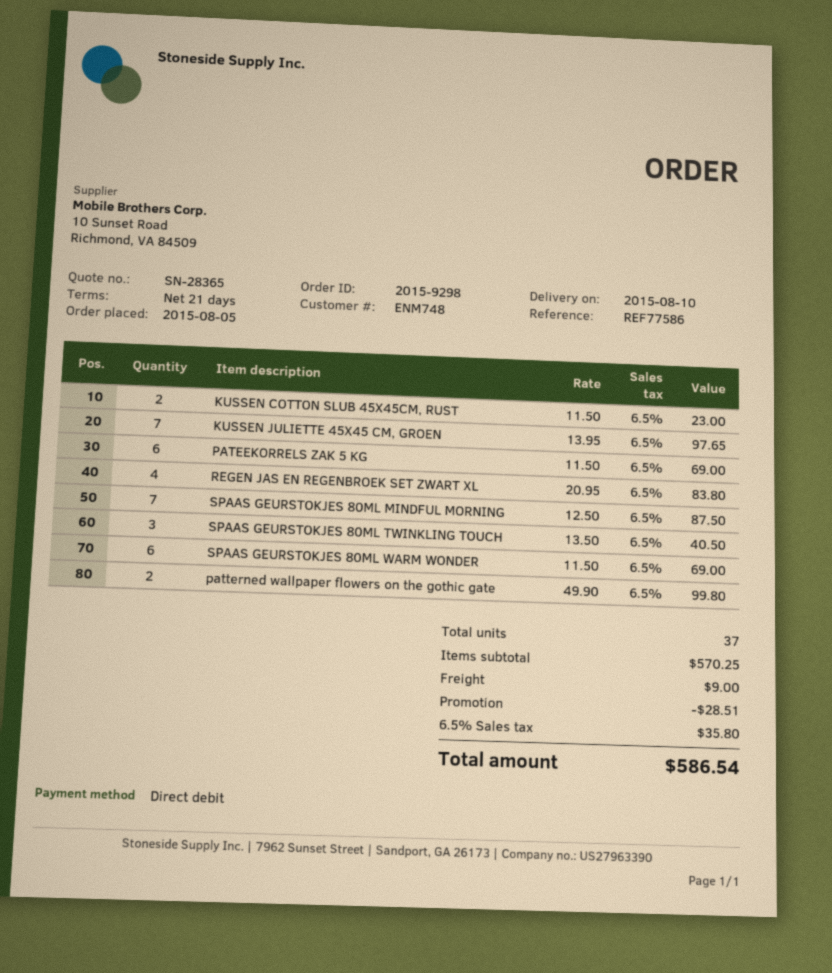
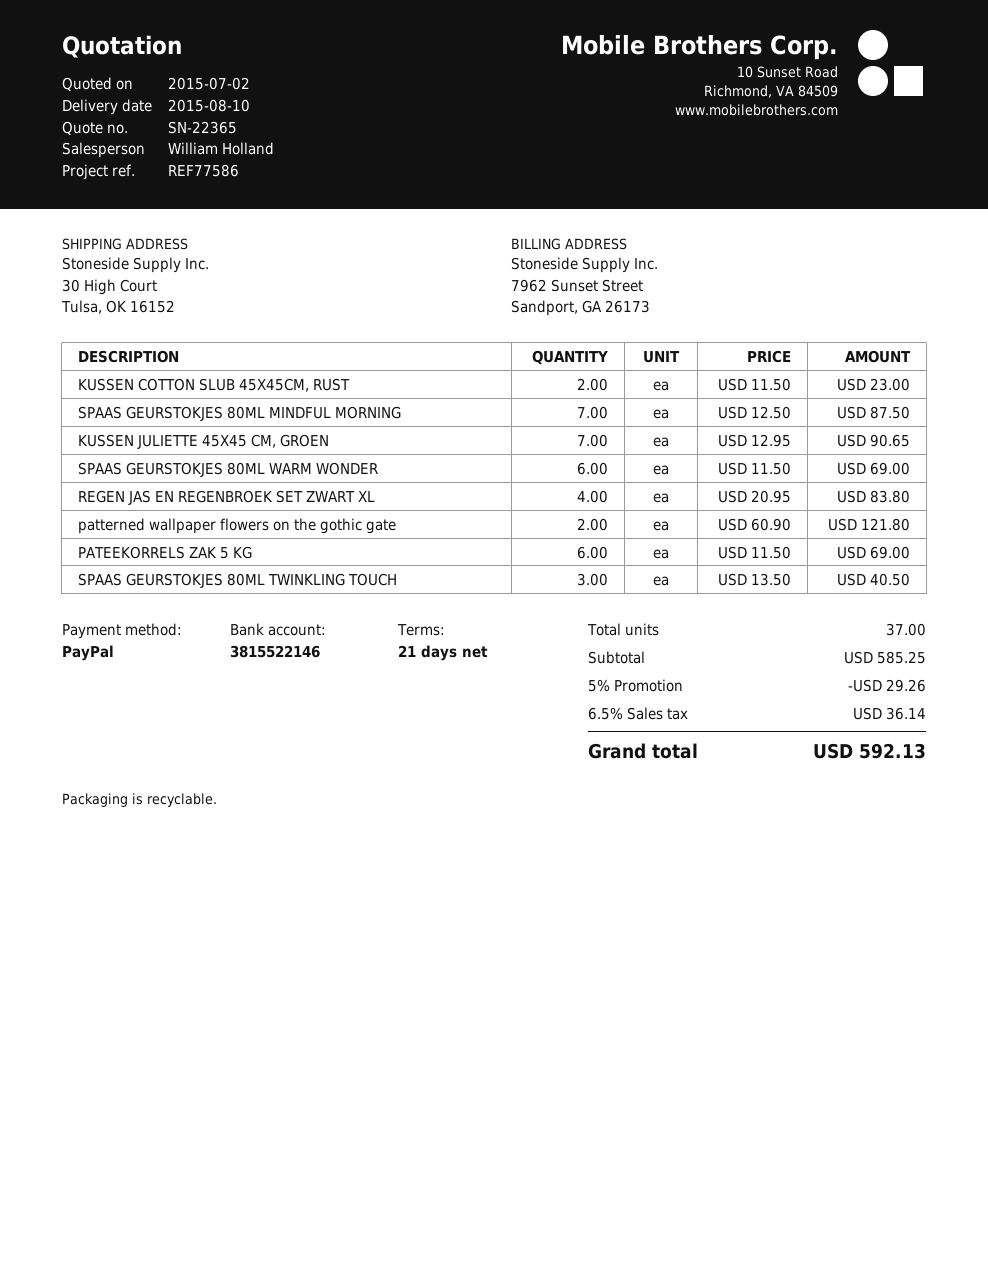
quote number: SN-28365 -> SN-22365
payment method: direct debit -> PayPal
KUSSEN JULIETTE 45X45 CM, GROEN: 7 x 13.95 = 97.65 -> 7 x 12.95 = 90.65
patterned wallpaper flowers on the gothic gate: 2 x 49.90 = 99.80 -> 2 x 60.90 = 121.80
subtotal: 570.25 -> 585.25
discount: 28.51 -> 29.26
shipping: 9.00 -> none
tax: 6.5% = 35.80 -> 6.5% = 36.14
total: 586.54 -> 592.13

